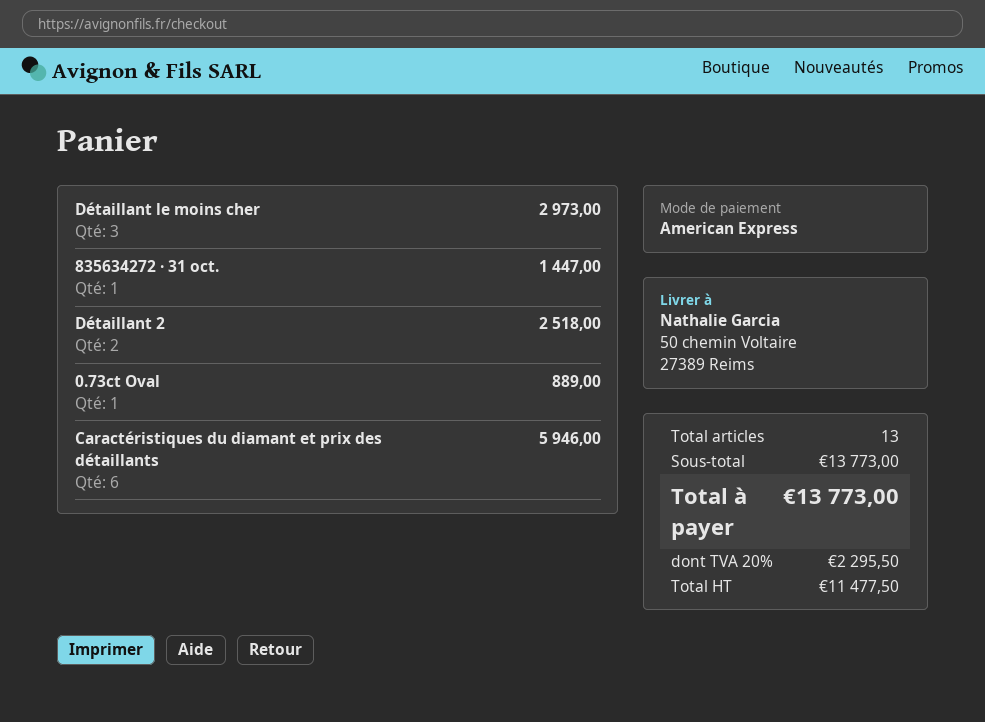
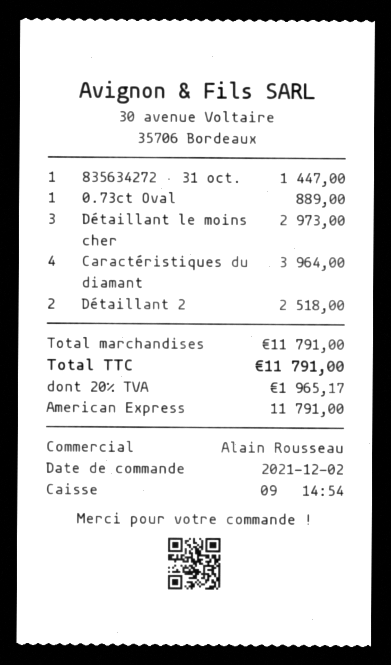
Caractéristiques du diamant et prix des détaillants: 6 for 5946.00 -> 4 for 3964.00
subtotal: 13773.00 -> 11791.00
tax: 20% = 2295.50 -> 20% = 1965.17
total: 13773.00 -> 11791.00

